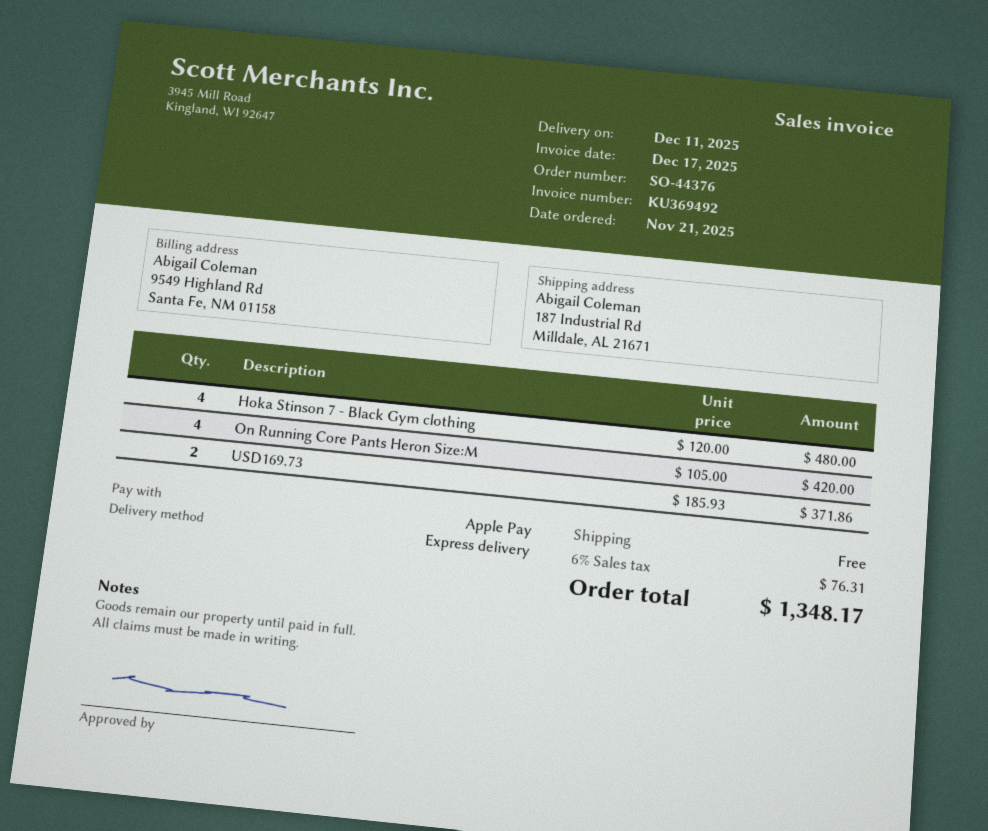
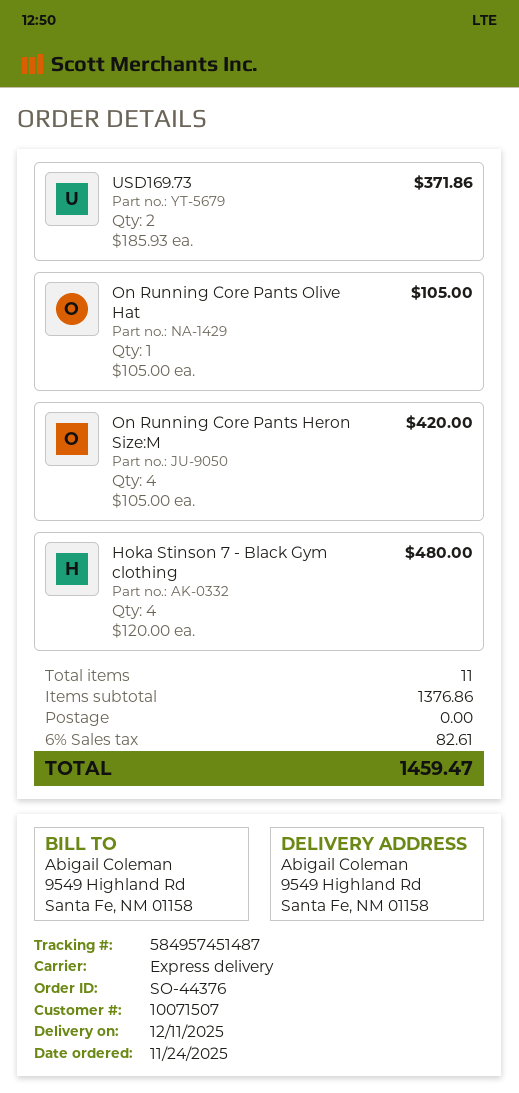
order date: 2025-11-21 -> 2025-11-24
ship to: 187 Industrial Rd, Milldale, AL 21671 -> 9549 Highland Rd, Santa Fe, NM 01158
On Running Core Pants Olive Hat: none -> 1 x 105.00 = 105.00
tax: 6% = 76.31 -> 6% = 82.61
total: 1348.17 -> 1459.47

